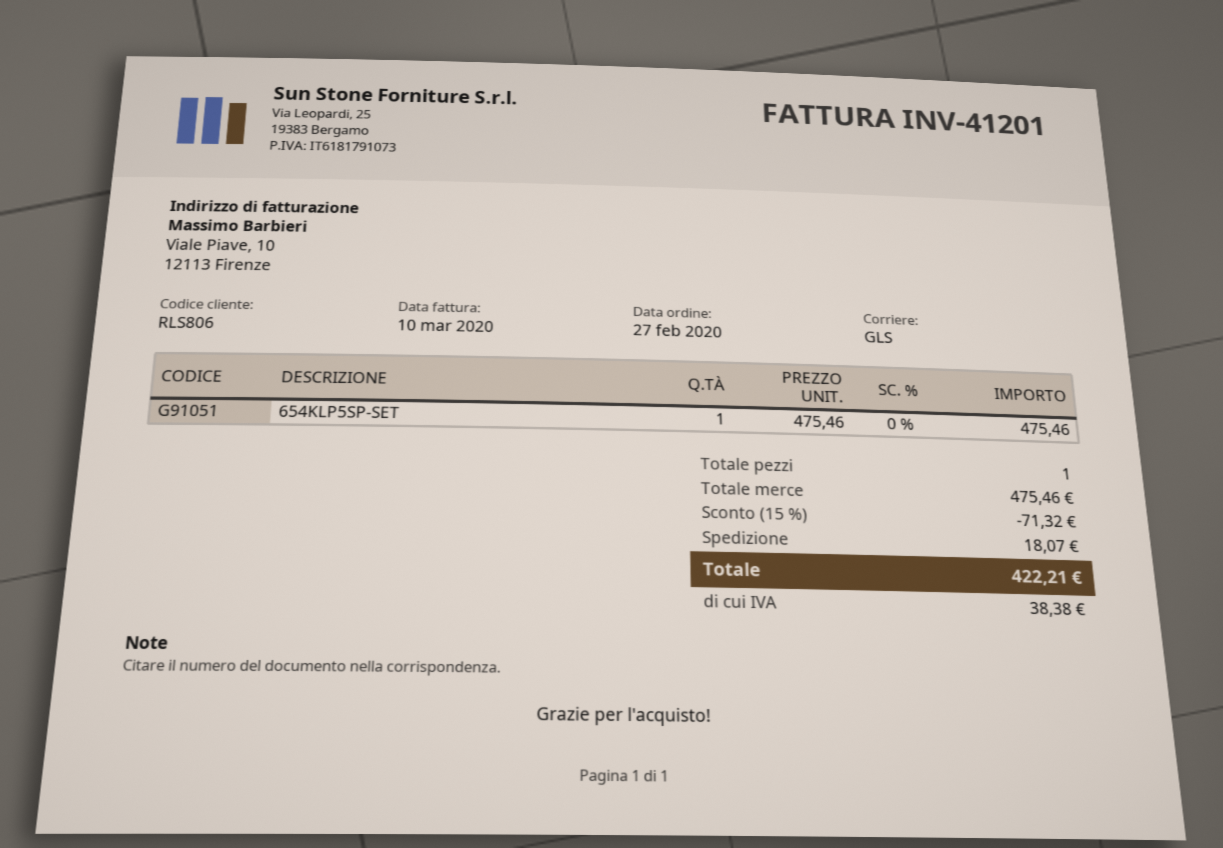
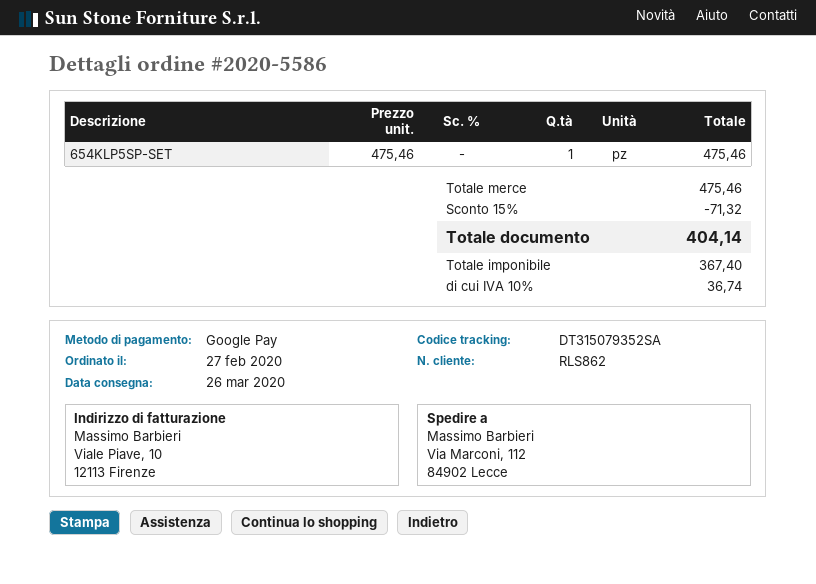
customer number: RLS806 -> RLS862
shipping: 18.07 -> none
tax: 38.38 -> 36.74
total: 422.21 -> 404.14

